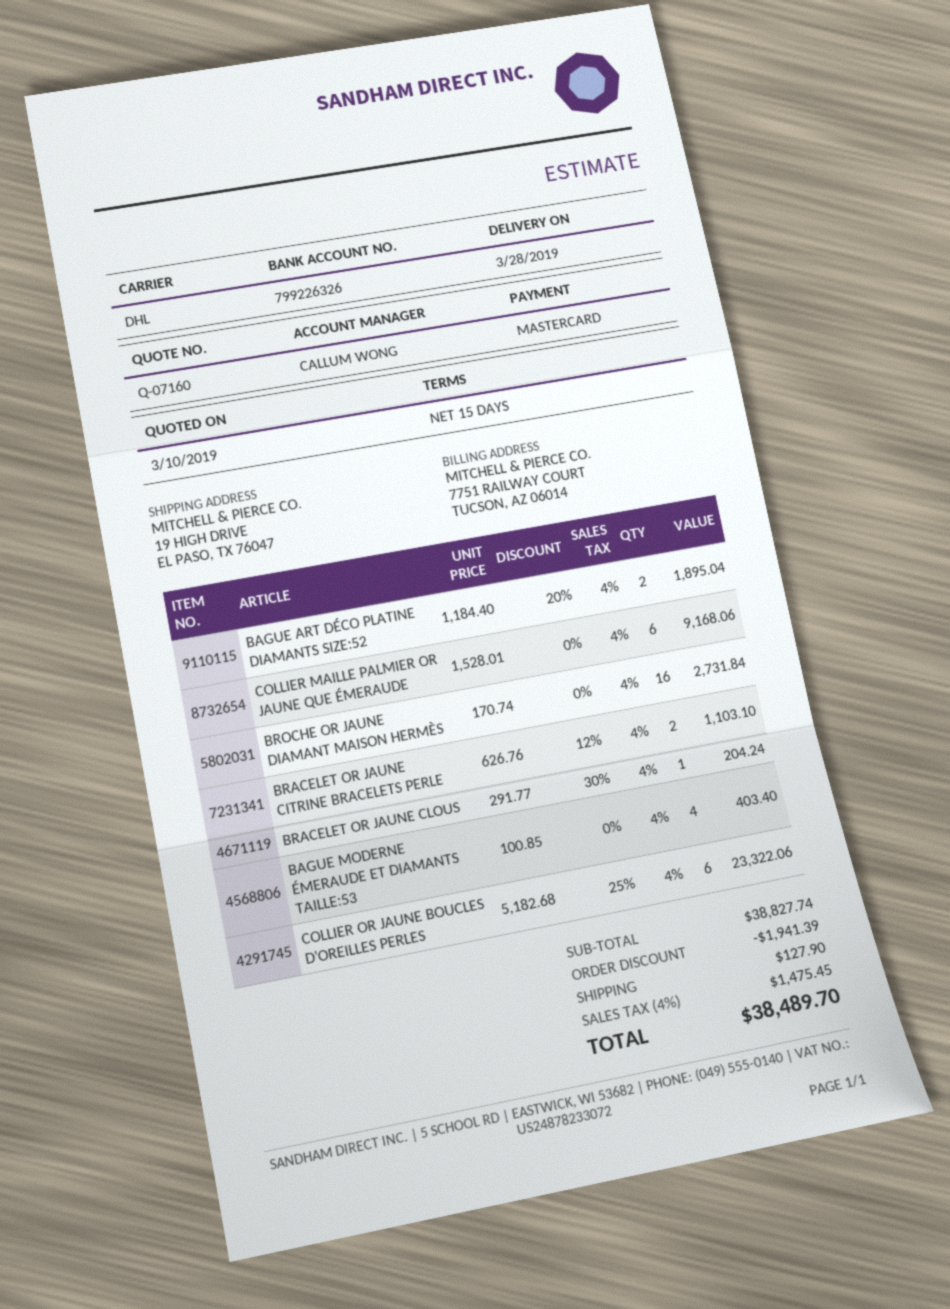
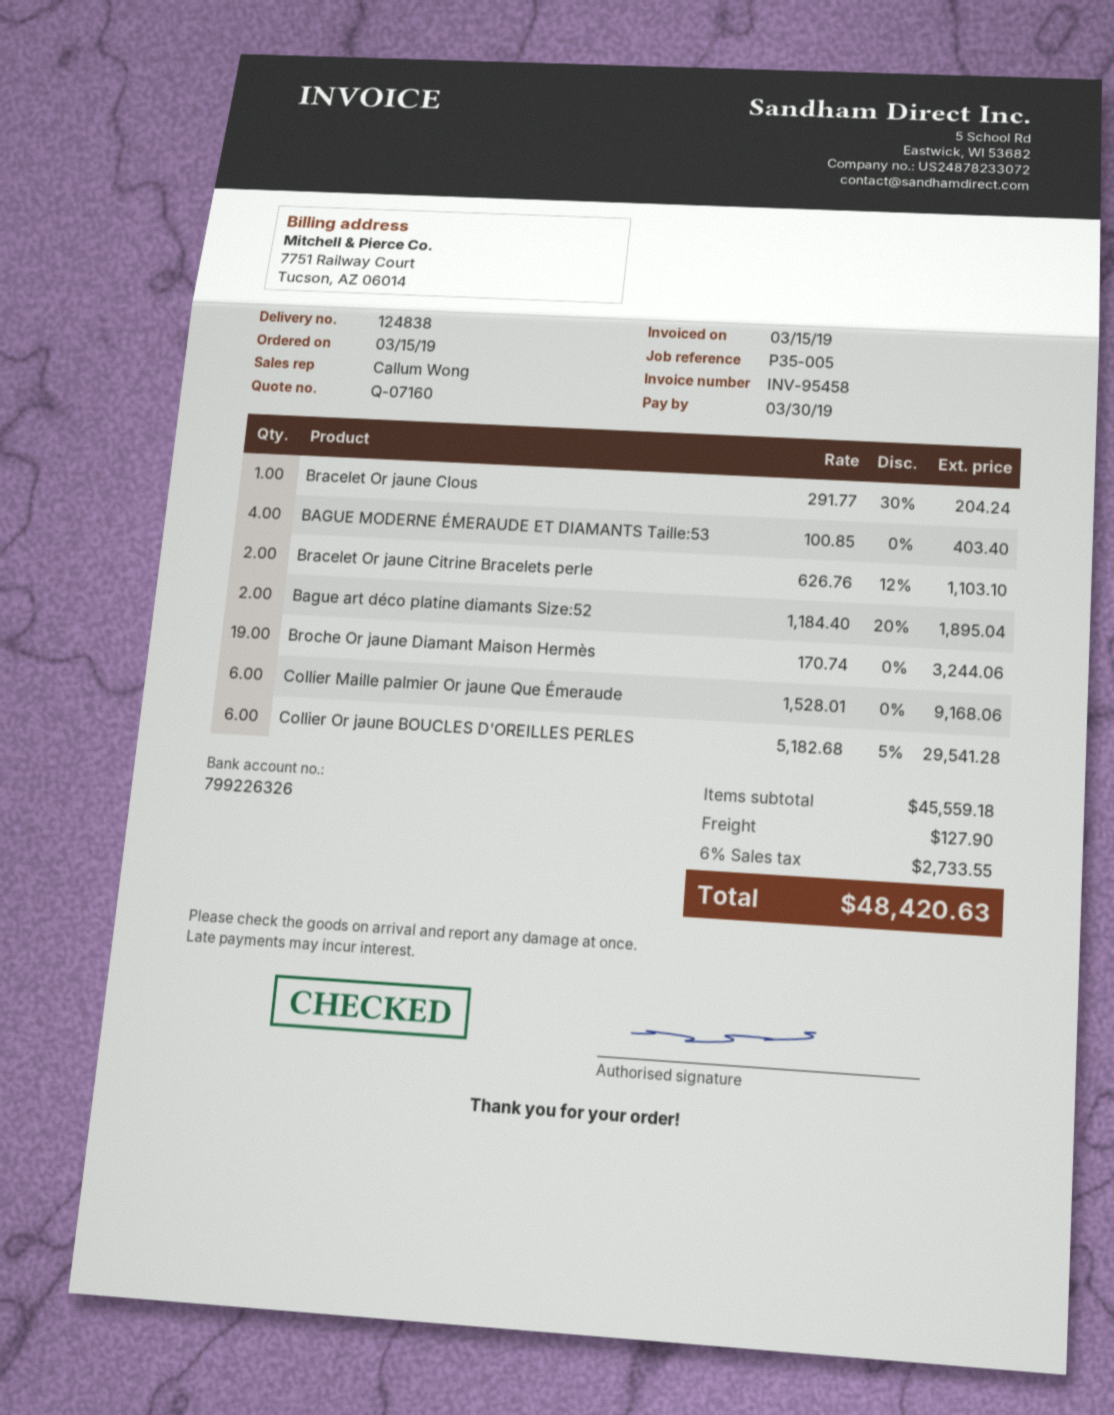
BROCHE OR JAUNE DIAMANT MAISON HERMÈS: 16 x 170.74 = 2731.84 -> 19 x 170.74 = 3244.06
COLLIER OR JAUNE BOUCLES D'OREILLES PERLES: 6 x 5182.68 - 25% = 23322.06 -> 6 x 5182.68 - 5% = 29541.28
subtotal: 38827.74 -> 45559.18
discount: 1941.39 -> none
tax: 4% = 1475.45 -> 6% = 2733.55
total: 38489.70 -> 48420.63

